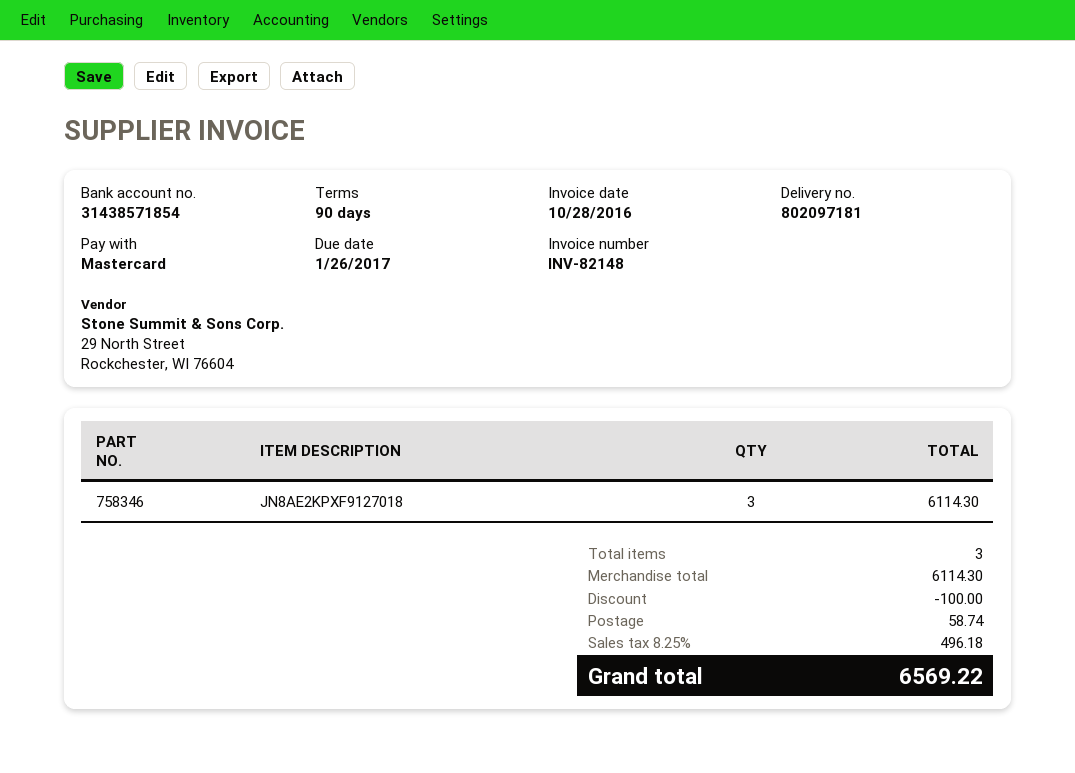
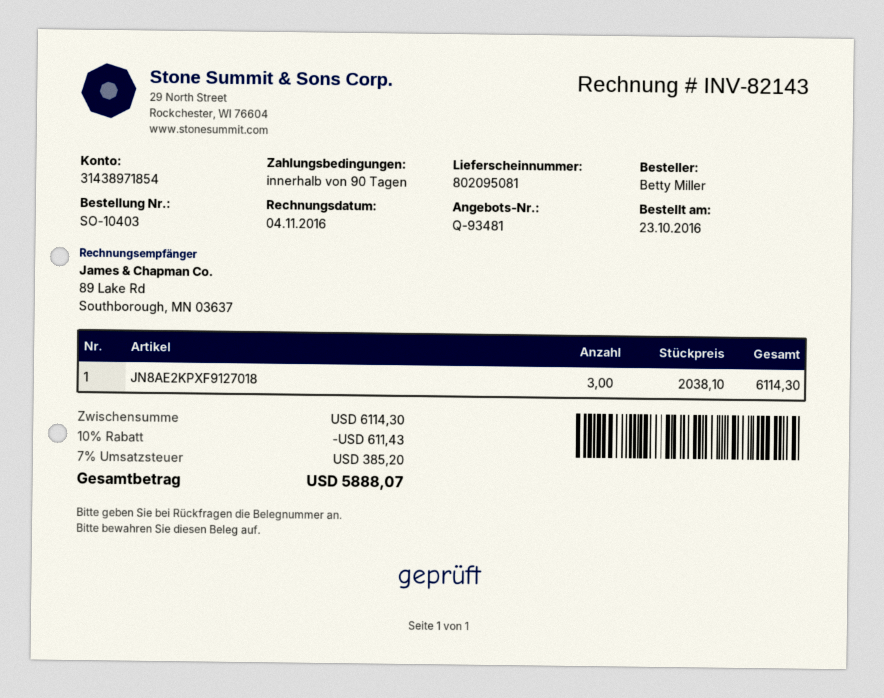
delivery note number: 802097181 -> 802095081
invoice number: INV-82148 -> INV-82143
invoice date: 2016-10-28 -> 2016-11-04
bank account: 31438571854 -> 31438971854
discount: 100.00 -> 611.43
shipping: 58.74 -> none
tax: 8.25% = 496.18 -> 7% = 385.20
total: 6569.22 -> 5888.07

